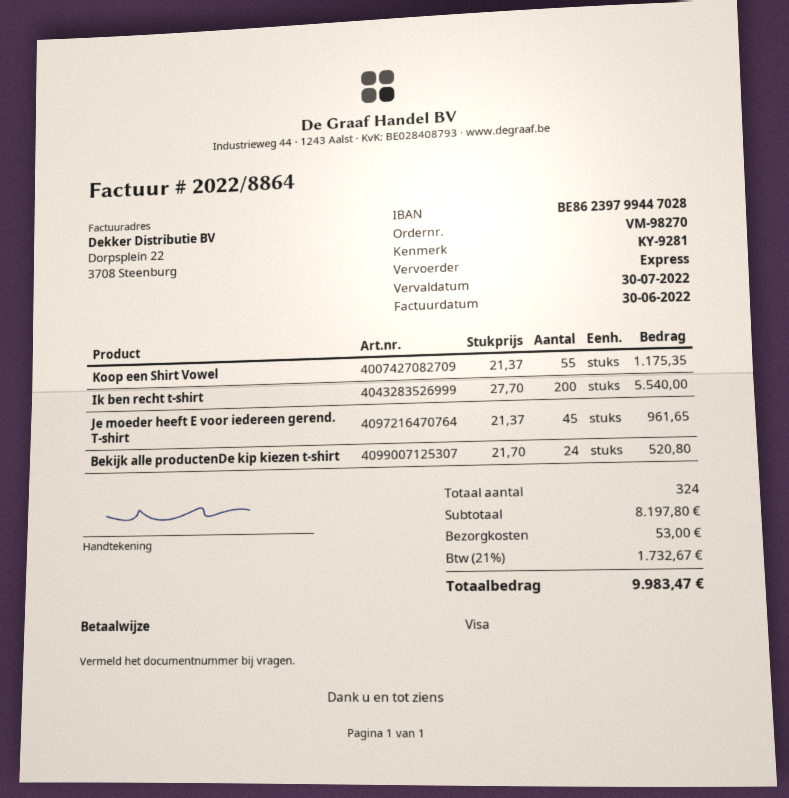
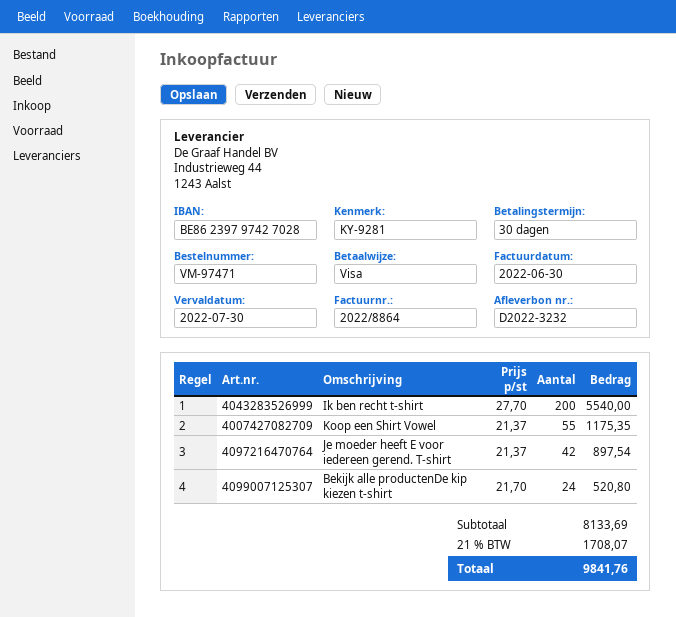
order number: VM-98270 -> VM-97471
bank account: BE86239799447028 -> BE86239797427028
Je moeder heeft E voor iedereen gerend. T-shirt: 45 x 21.37 = 961.65 -> 42 x 21.37 = 897.54
subtotal: 8197.80 -> 8133.69
shipping: 53.00 -> none
tax: 21% = 1732.67 -> 21% = 1708.07
total: 9983.47 -> 9841.76

